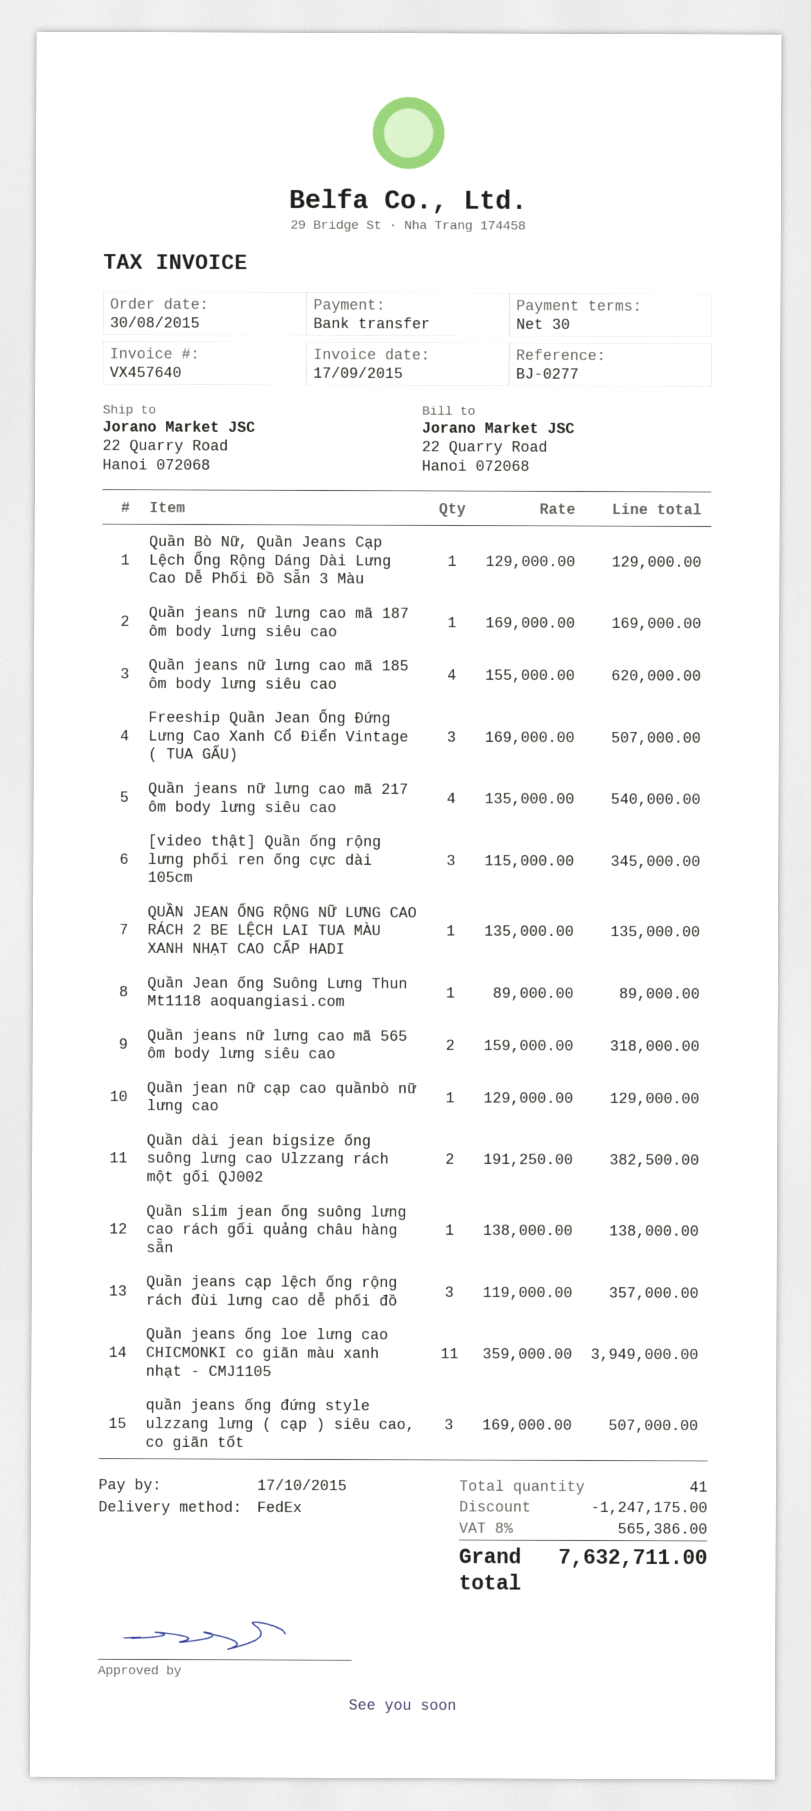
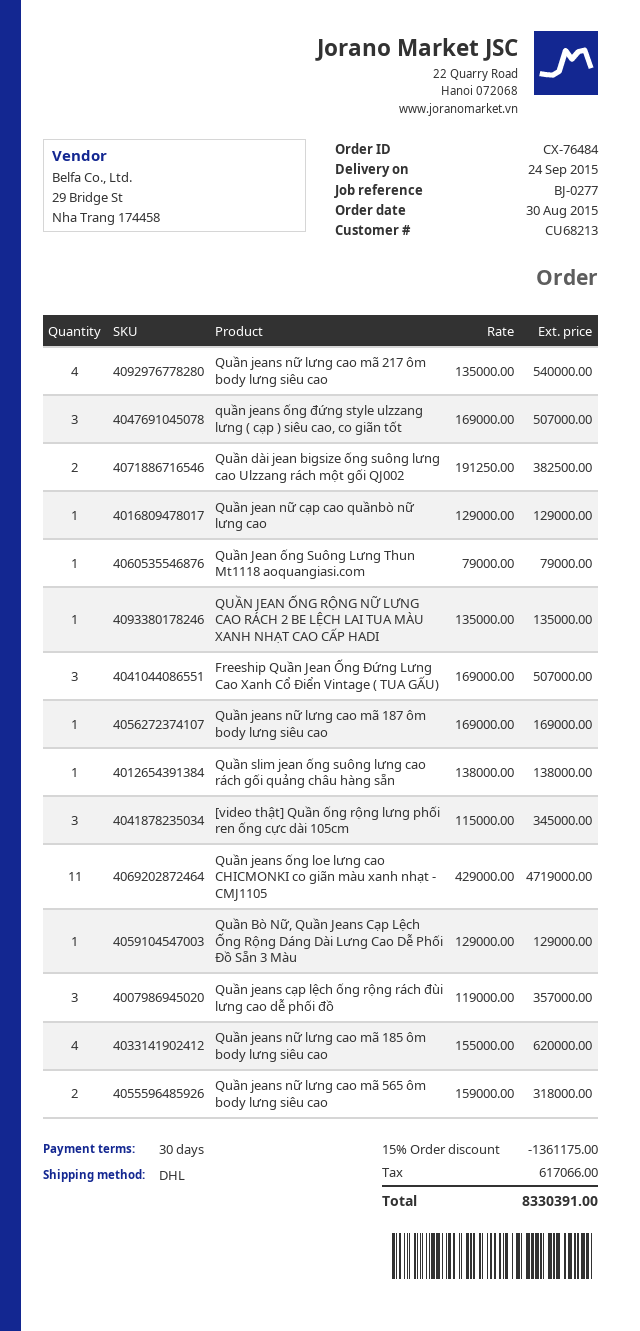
shipping method: FedEx -> DHL
Quần Jean ống Suông Lưng Thun Mt1118 aoquangiasi.com: 1 x 89000.00 = 89000.00 -> 1 x 79000.00 = 79000.00
Quần jeans ống loe lưng cao CHICMONKI co giãn màu xanh nhạt - CMJ1105: 11 x 359000.00 = 3949000.00 -> 11 x 429000.00 = 4719000.00
discount: 1247175.00 -> 1361175.00
tax: 565386.00 -> 617066.00
total: 7632711.00 -> 8330391.00

